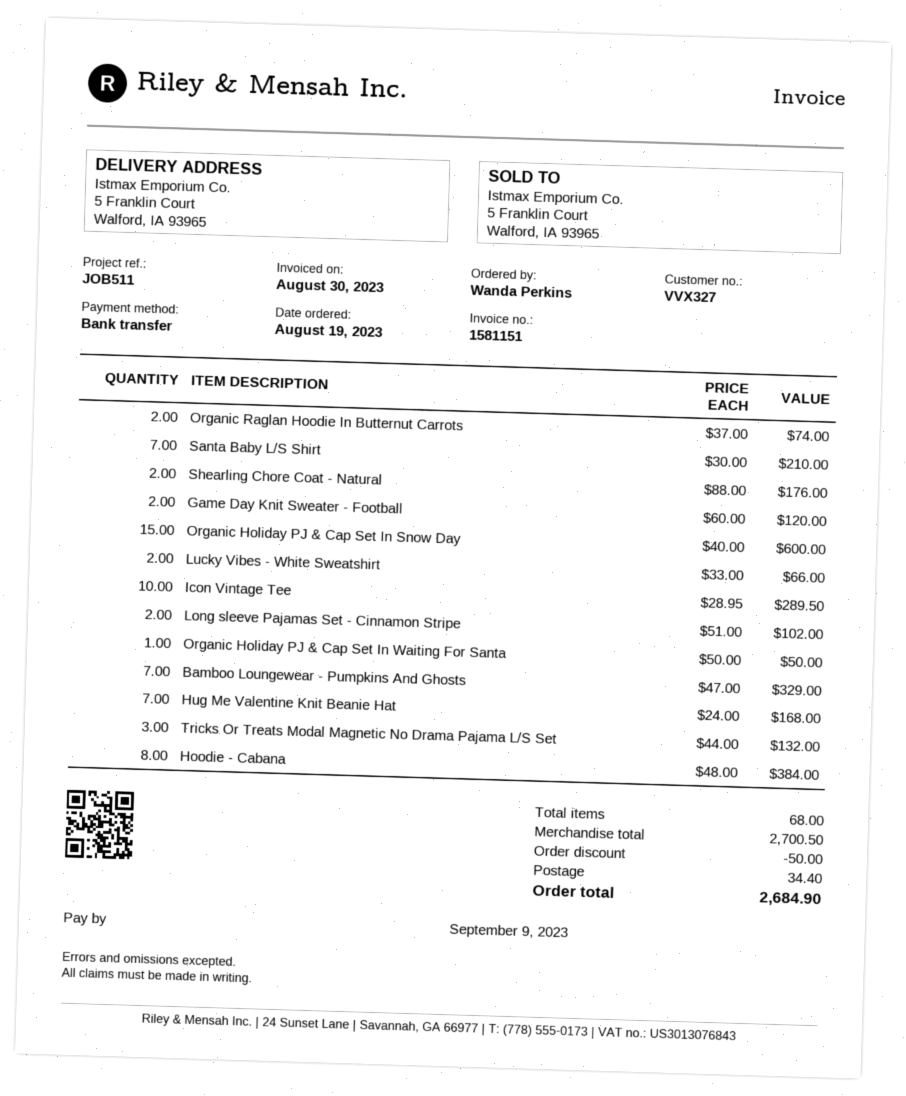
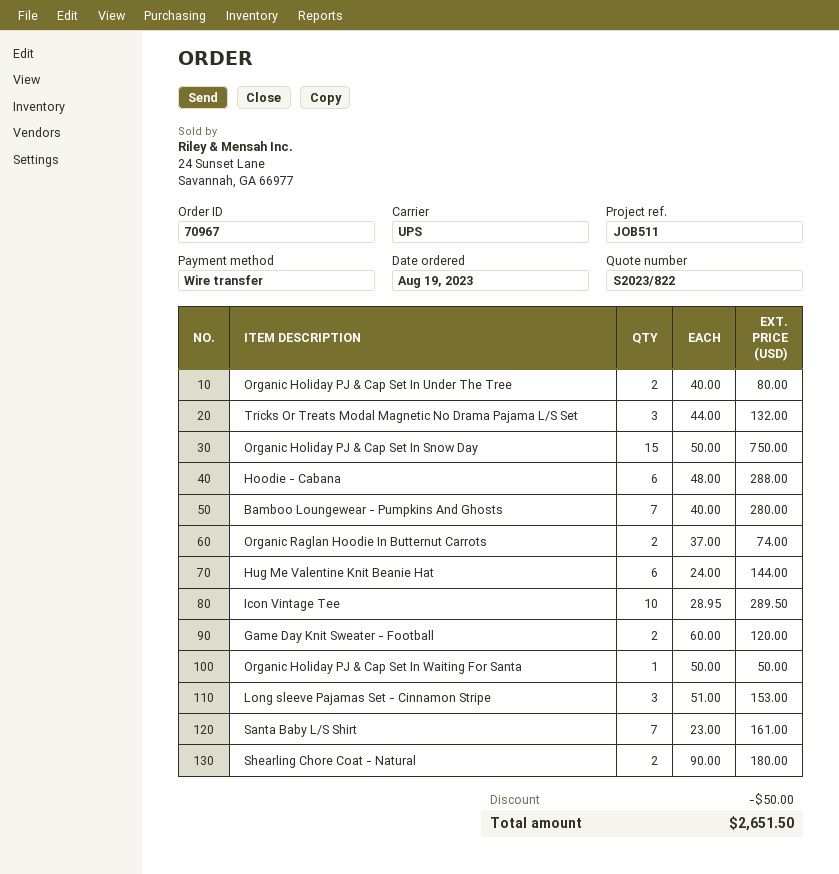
Santa Baby L/S Shirt: 7 x 30.00 = 210.00 -> 7 x 23.00 = 161.00
Shearling Chore Coat - Natural: 2 x 88.00 = 176.00 -> 2 x 90.00 = 180.00
Organic Holiday PJ & Cap Set In Snow Day: 15 x 40.00 = 600.00 -> 15 x 50.00 = 750.00
Lucky Vibes - White Sweatshirt: 2 x 33.00 = 66.00 -> none
Long sleeve Pajamas Set - Cinnamon Stripe: 2 x 51.00 = 102.00 -> 3 x 51.00 = 153.00
Bamboo Loungewear - Pumpkins And Ghosts: 7 x 47.00 = 329.00 -> 7 x 40.00 = 280.00
Hug Me Valentine Knit Beanie Hat: 7 x 24.00 = 168.00 -> 6 x 24.00 = 144.00
Hoodie - Cabana: 8 x 48.00 = 384.00 -> 6 x 48.00 = 288.00
Organic Holiday PJ & Cap Set In Under The Tree: none -> 2 x 40.00 = 80.00
shipping: 34.40 -> none
total: 2684.90 -> 2651.50

